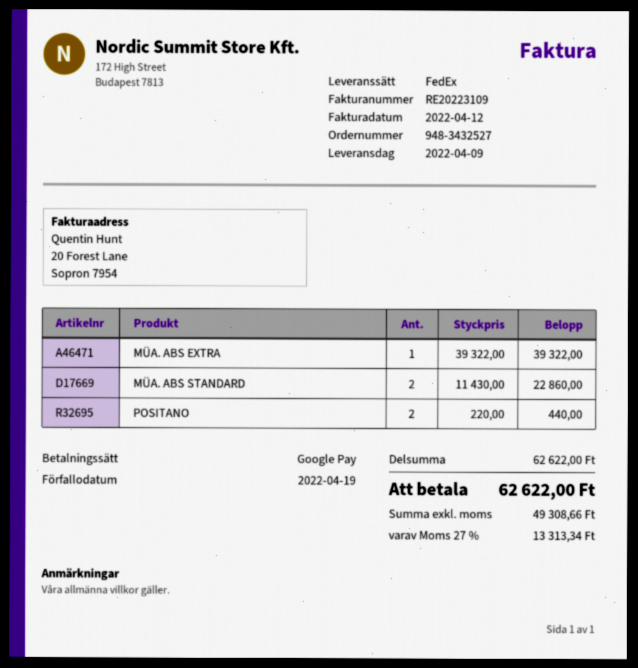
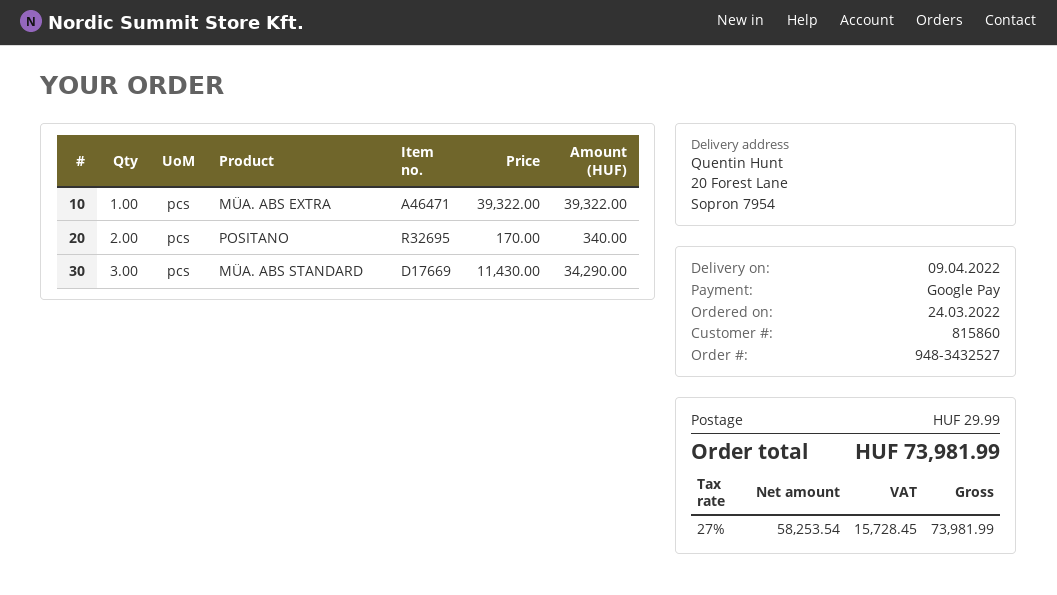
MÜA. ABS STANDARD: 2 x 11430.00 = 22860.00 -> 3 x 11430.00 = 34290.00
POSITANO: 2 x 220.00 = 440.00 -> 2 x 170.00 = 340.00
shipping: none -> 29.99
net: 49308.66 -> 58253.54
tax: 27% = 13313.34 -> 27% = 15728.45
total: 62622.00 -> 73981.99

